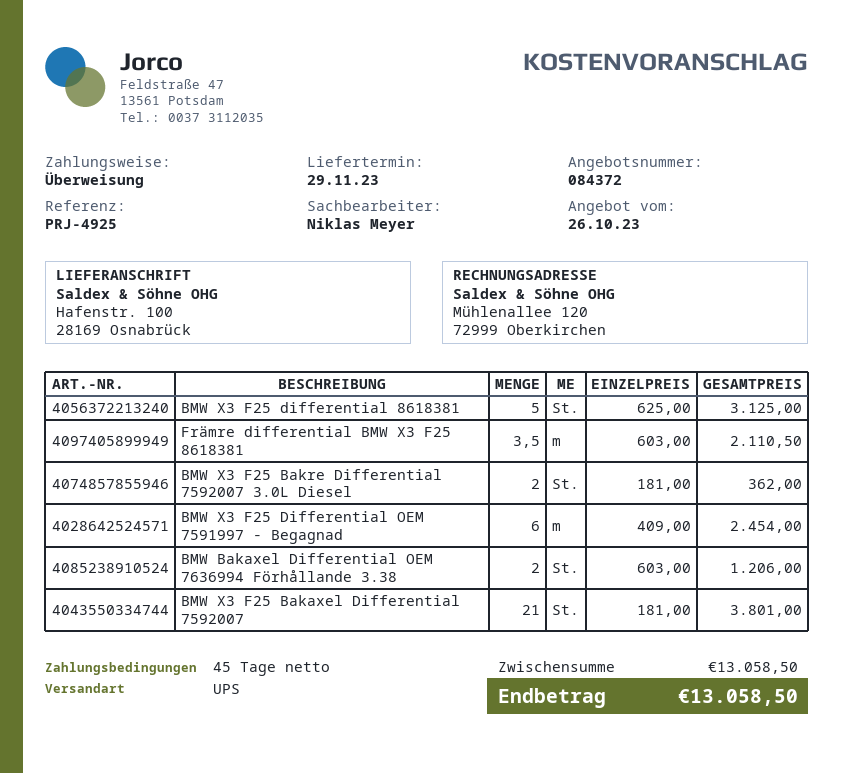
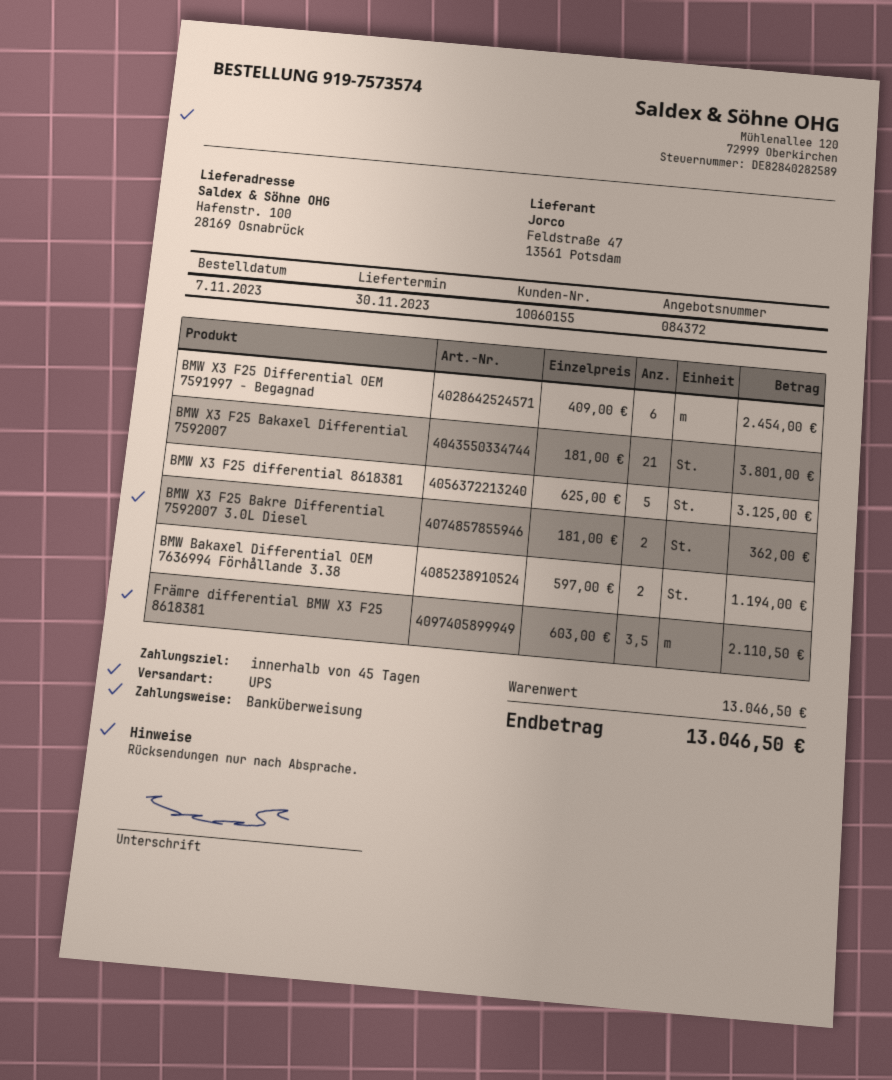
delivery date: 2023-11-29 -> 2023-11-30
BMW Bakaxel Differential OEM 7636994 Förhållande 3.38: 2 x 603.00 = 1206.00 -> 2 x 597.00 = 1194.00
subtotal: 13058.50 -> 13046.50
total: 13058.50 -> 13046.50

